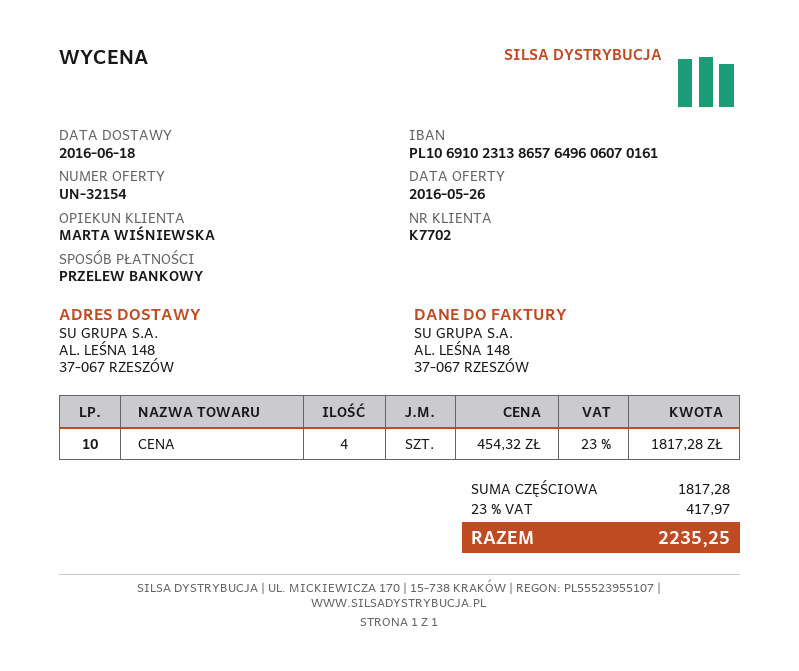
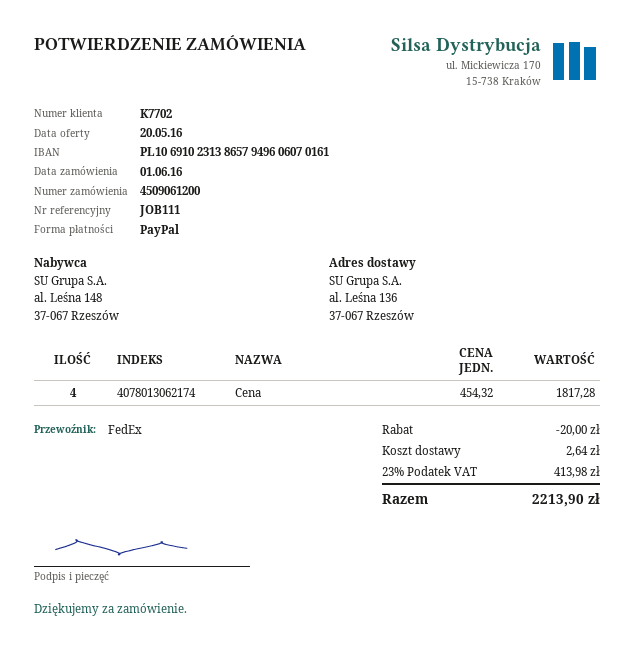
quote date: 2016-05-26 -> 2016-05-20
payment method: bank transfer -> PayPal
bank account: PL10691023138657649606070161 -> PL10691023138657949606070161
ship to: AL. LEŚNA 148, 37-067 RZESZÓW -> al. Leśna 136, 37-067 Rzeszów
discount: none -> 20.00
shipping: none -> 2.64
tax: 23% = 417.97 -> 23% = 413.98
total: 2235.25 -> 2213.90

